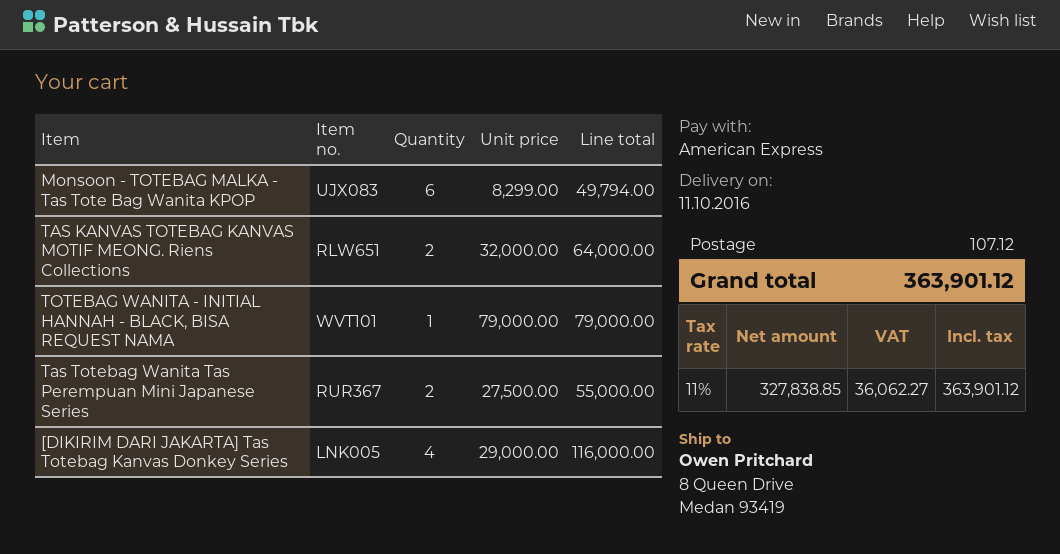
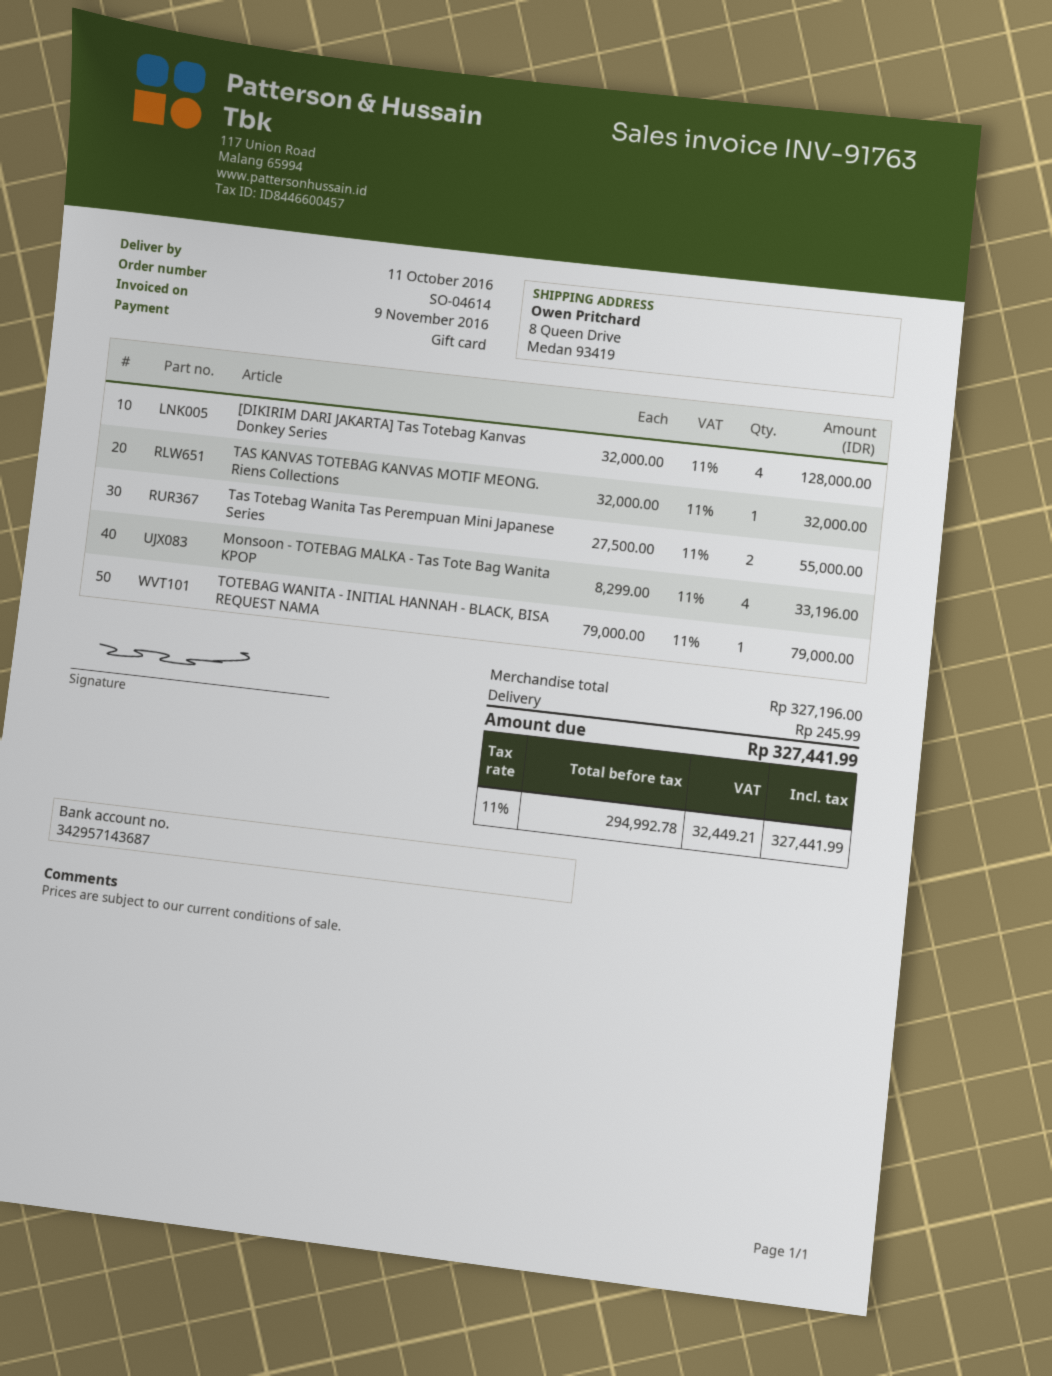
payment method: American Express -> gift card
Monsoon - TOTEBAG MALKA - Tas Tote Bag Wanita KPOP: 6 x 8299.00 = 49794.00 -> 4 x 8299.00 = 33196.00
TAS KANVAS TOTEBAG KANVAS MOTIF MEONG. Riens Collections: 2 x 32000.00 = 64000.00 -> 1 x 32000.00 = 32000.00
[DIKIRIM DARI JAKARTA] Tas Totebag Kanvas Donkey Series: 4 x 29000.00 = 116000.00 -> 4 x 32000.00 = 128000.00
shipping: 107.12 -> 245.99
net: 327838.85 -> 294992.78
tax: 11% = 36062.27 -> 11% = 32449.21
total: 363901.12 -> 327441.99

